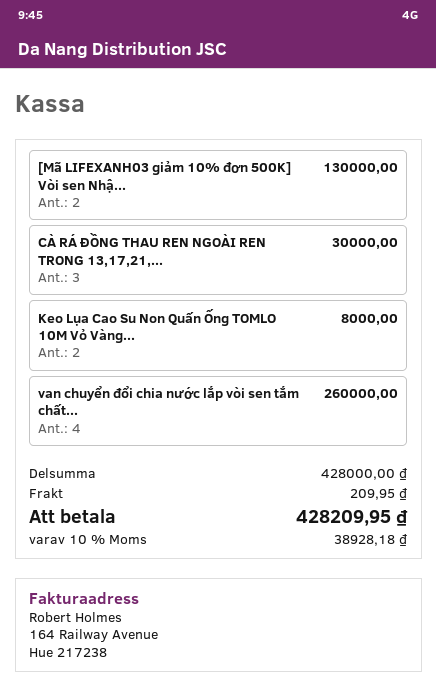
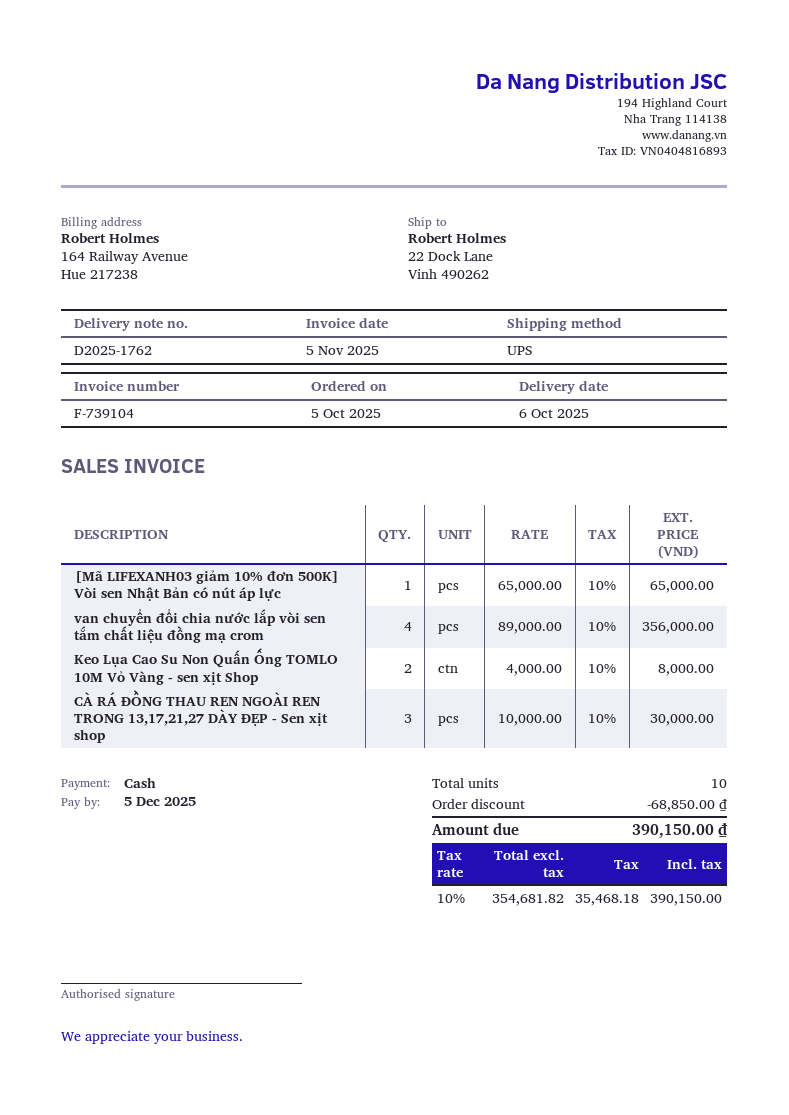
[Mã LIFEXANH03 giảm 10% đơn 500K] Vòi sen Nhậ...: 2 for 130000.00 -> 1 for 65000.00
van chuyển đổi chia nước lắp vòi sen tắm chất...: 4 for 260000.00 -> 4 for 356000.00
discount: none -> 68850.00
shipping: 209.95 -> none
tax: 10% = 38928.18 -> 10% = 35468.18
total: 428209.95 -> 390150.00

